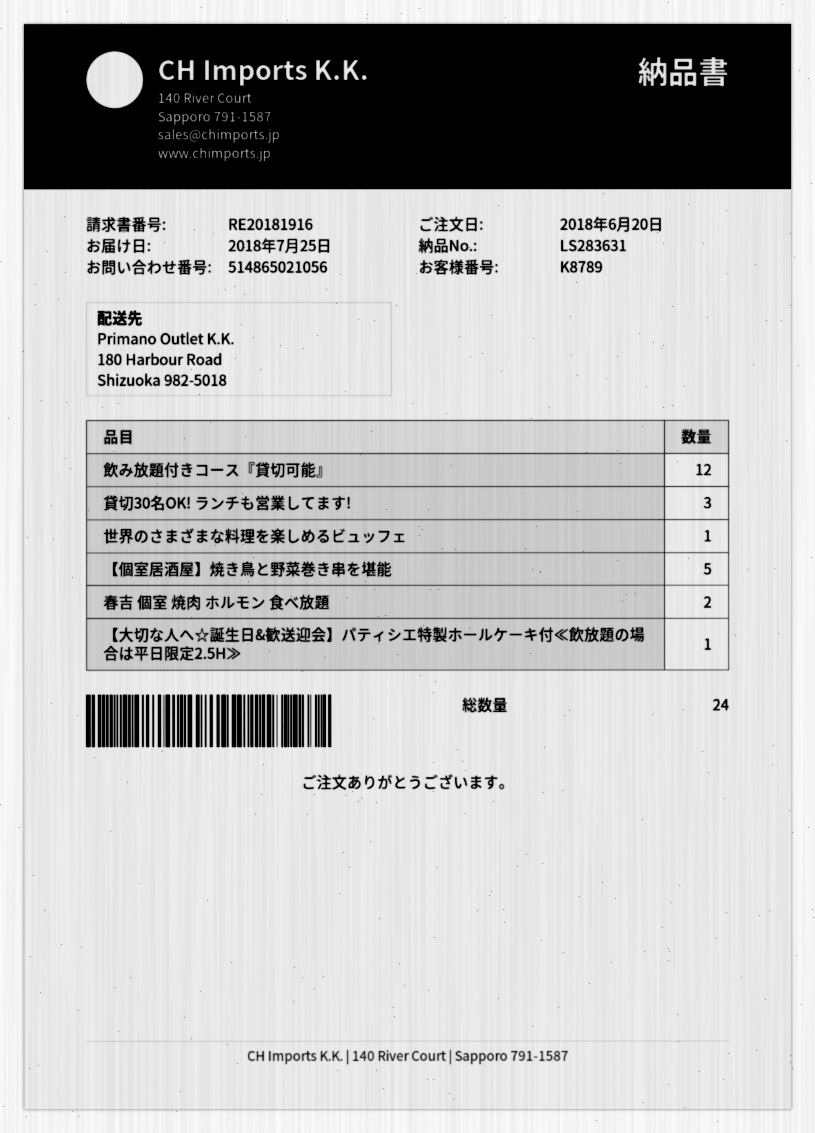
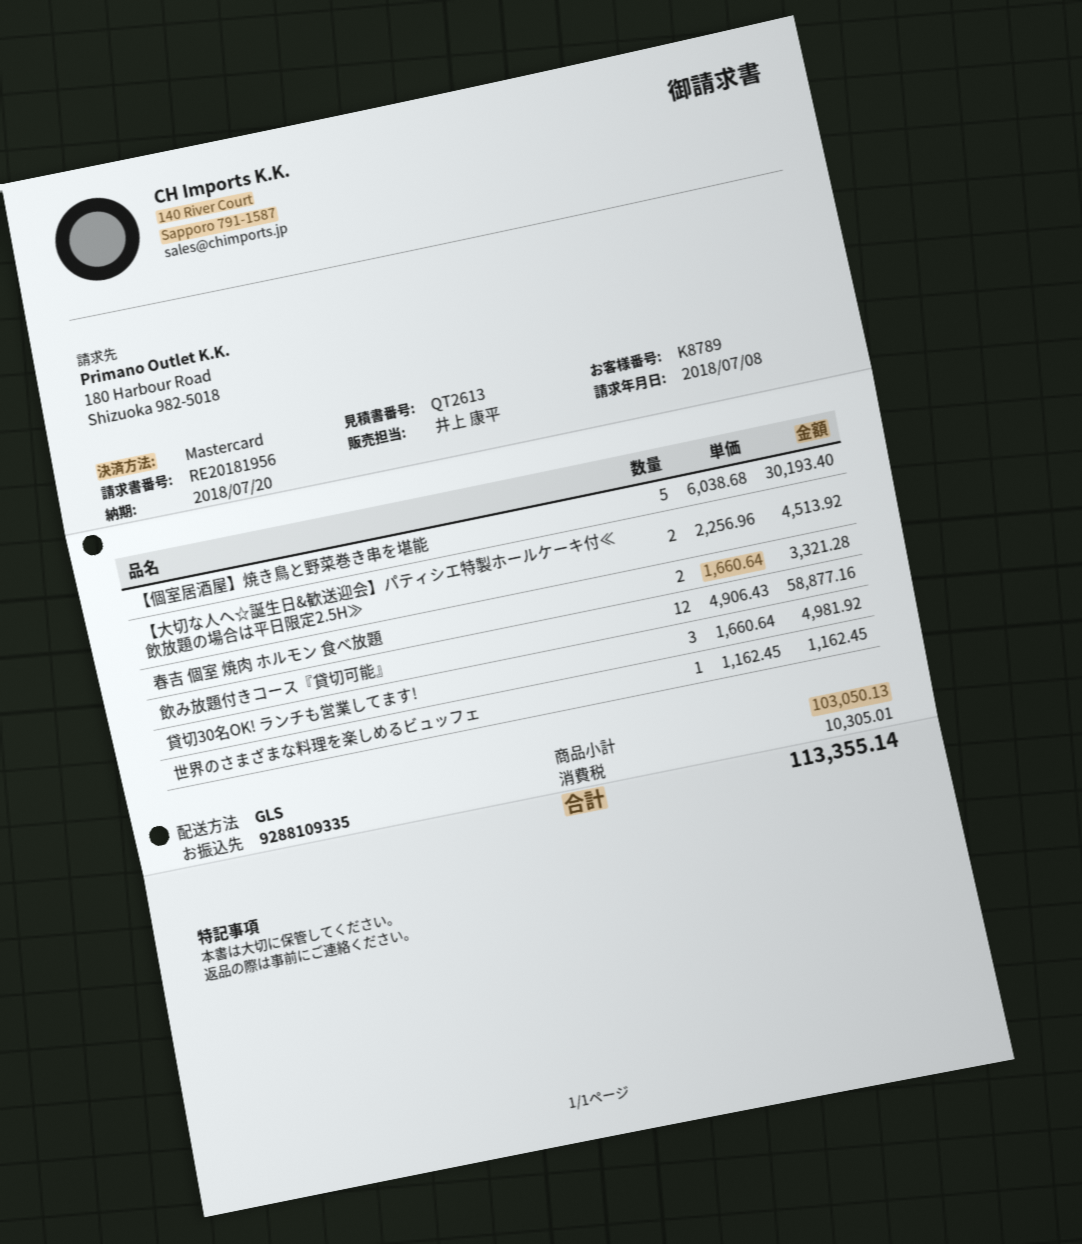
delivery date: 2018-07-25 -> 2018-07-20
invoice number: RE20181916 -> RE20181956
【大切な人へ☆誕生日&歓送迎会】パティシエ特製ホールケーキ付≪飲放題の場合は平日限定2.5H≫: 1 -> 2

